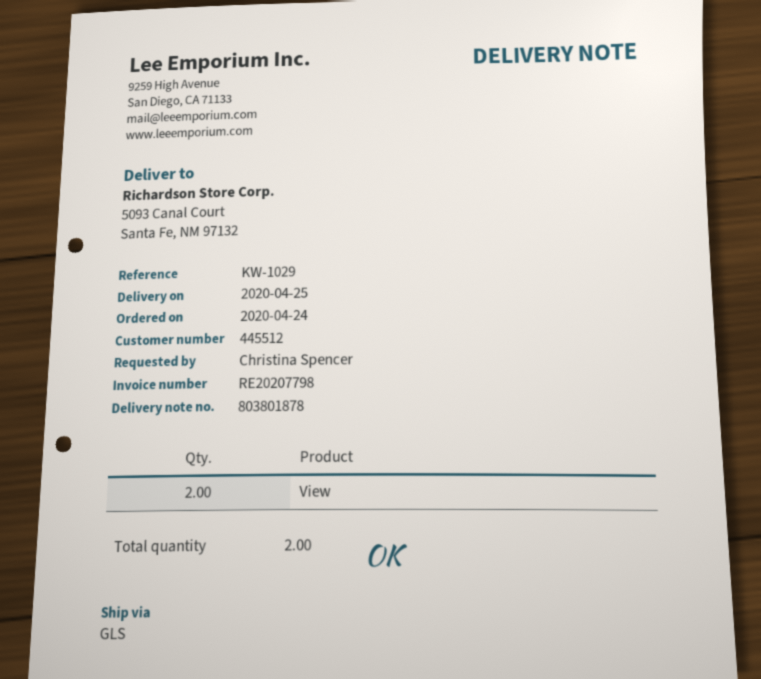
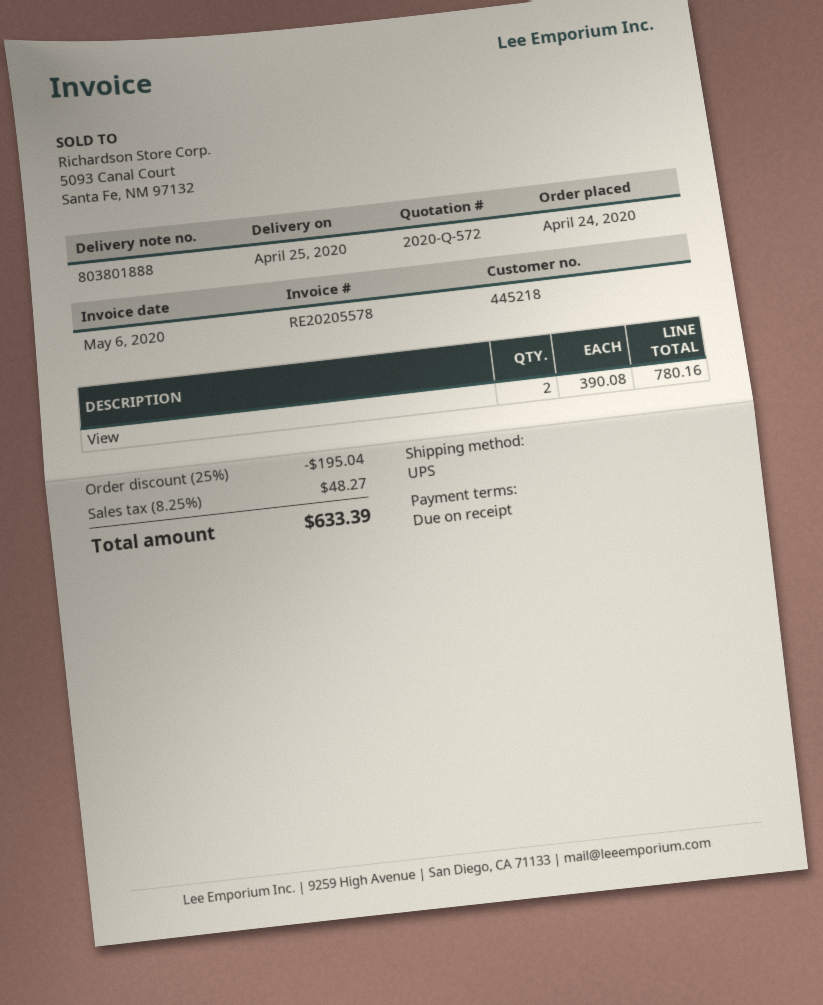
delivery note number: 803801878 -> 803801888
invoice number: RE20207798 -> RE20205578
customer number: 445512 -> 445218
shipping method: GLS -> UPS

